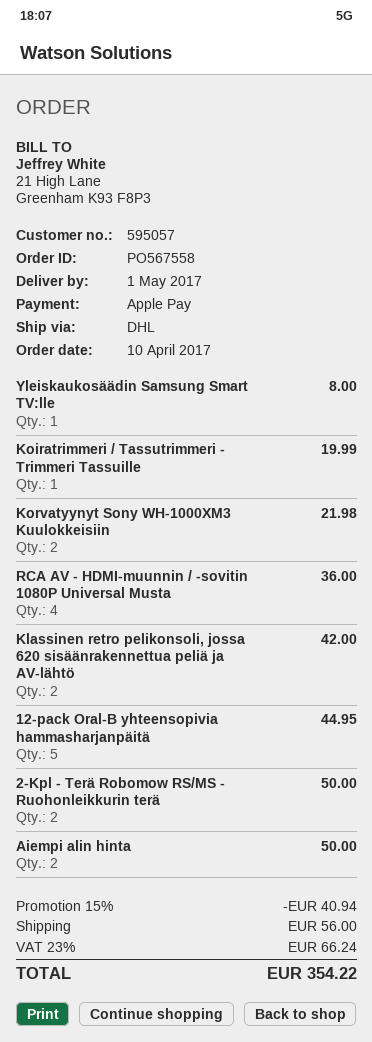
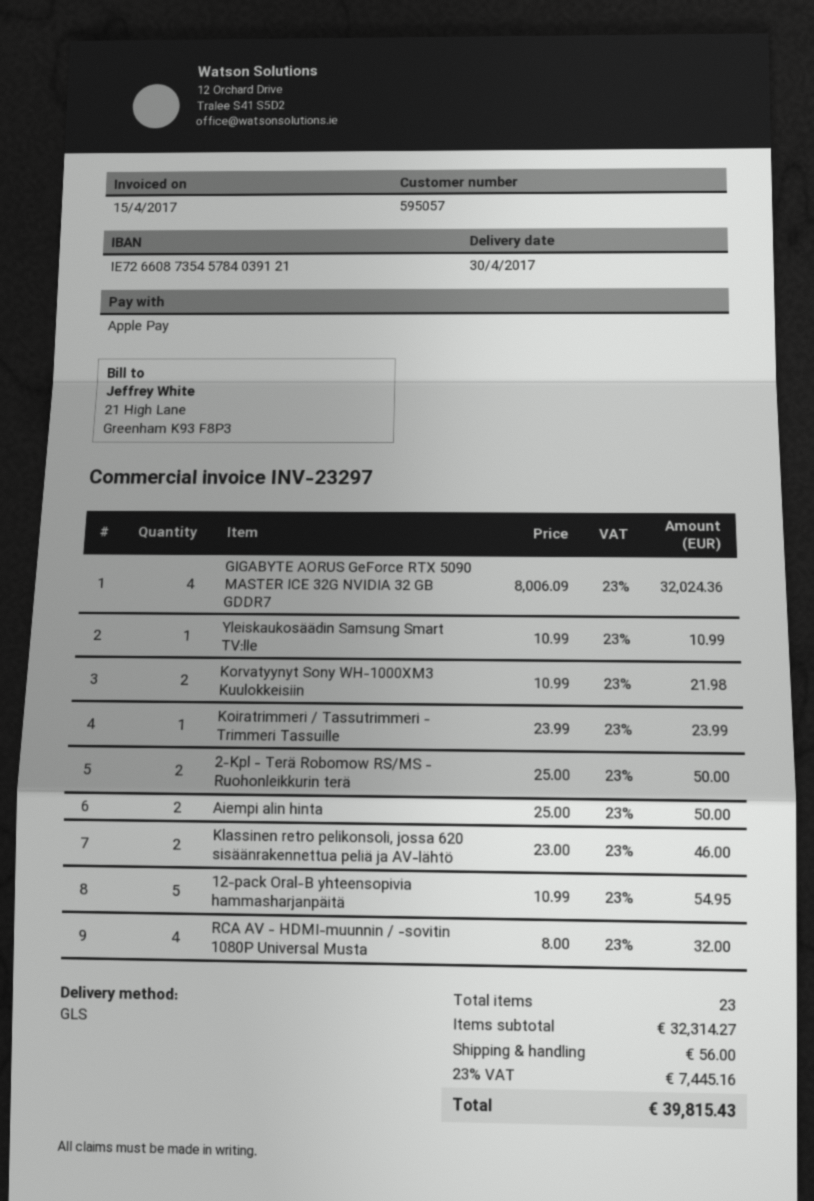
delivery date: 2017-05-01 -> 2017-04-30
shipping method: DHL -> GLS
Yleiskaukosäädin Samsung Smart TV:lle: 1 for 8.00 -> 1 for 10.99
Koiratrimmeri / Tassutrimmeri - Trimmeri Tassuille: 1 for 19.99 -> 1 for 23.99
RCA AV - HDMI-muunnin / -sovitin 1080P Universal Musta: 4 for 36.00 -> 4 for 32.00
Klassinen retro pelikonsoli, jossa 620 sisäänrakennettua peliä ja AV-lähtö: 2 for 42.00 -> 2 for 46.00
12-pack Oral-B yhteensopivia hammasharjanpäitä: 5 for 44.95 -> 5 for 54.95
GIGABYTE AORUS GeForce RTX 5090 MASTER ICE 32G NVIDIA 32 GB GDDR7: none -> 4 for 32024.36
discount: 15% = 40.94 -> none
tax: 23% = 66.24 -> 23% = 7445.16
total: 354.22 -> 39815.43

